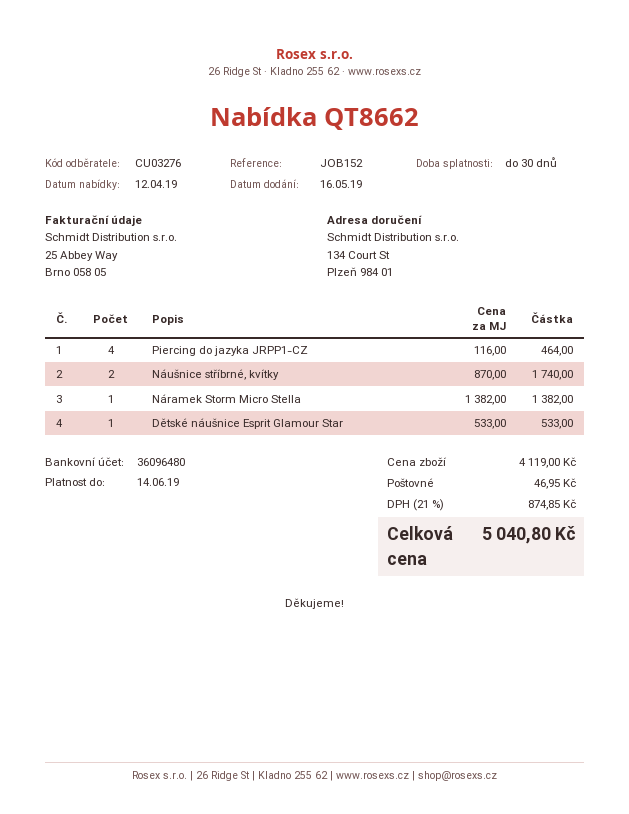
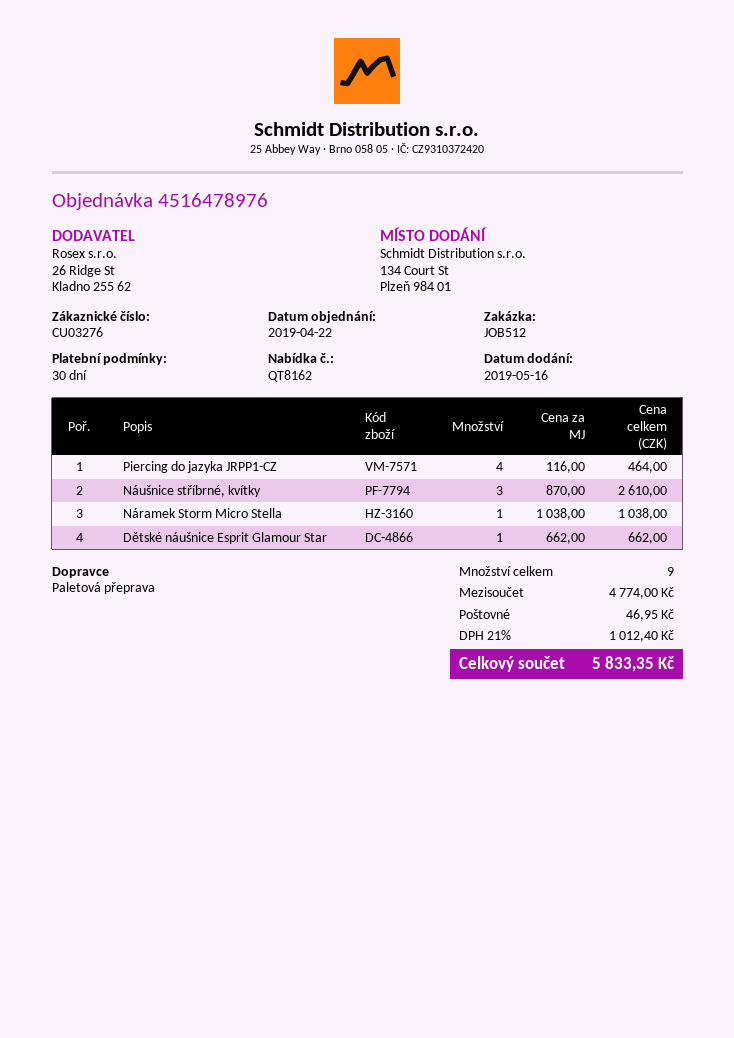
quote number: QT8662 -> QT8162
reference: JOB152 -> JOB512
Náušnice stříbrné, kvítky: 2 x 870.00 = 1740.00 -> 3 x 870.00 = 2610.00
Náramek Storm Micro Stella: 1 x 1382.00 = 1382.00 -> 1 x 1038.00 = 1038.00
Dětské náušnice Esprit Glamour Star: 1 x 533.00 = 533.00 -> 1 x 662.00 = 662.00
subtotal: 4119.00 -> 4774.00
tax: 21% = 874.85 -> 21% = 1012.40
total: 5040.80 -> 5833.35

